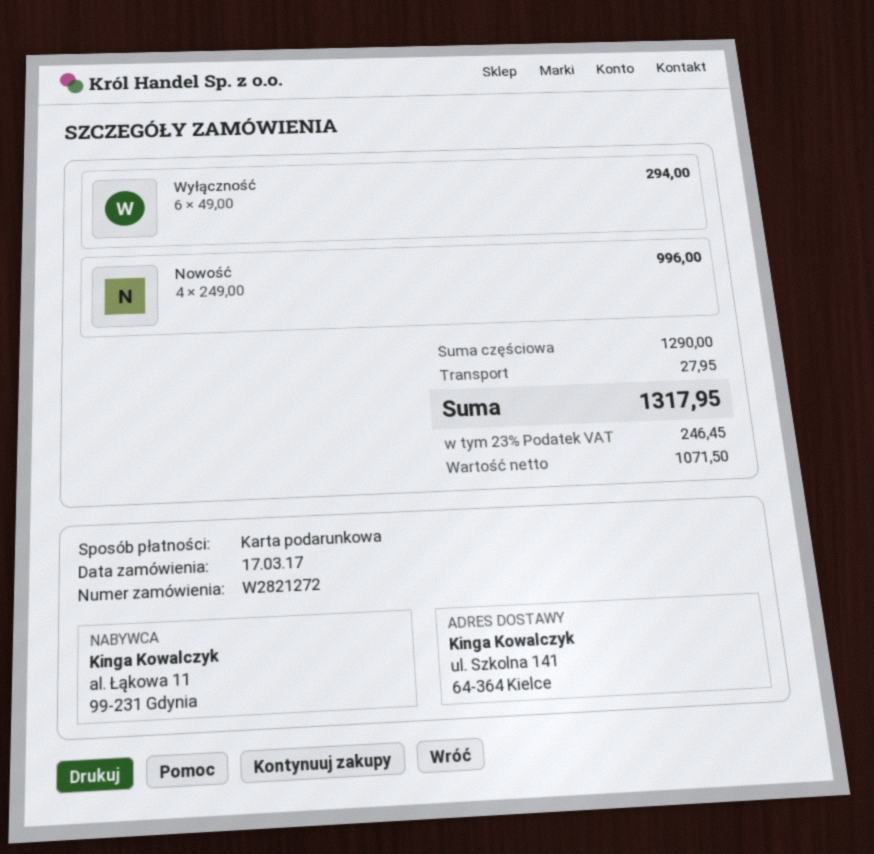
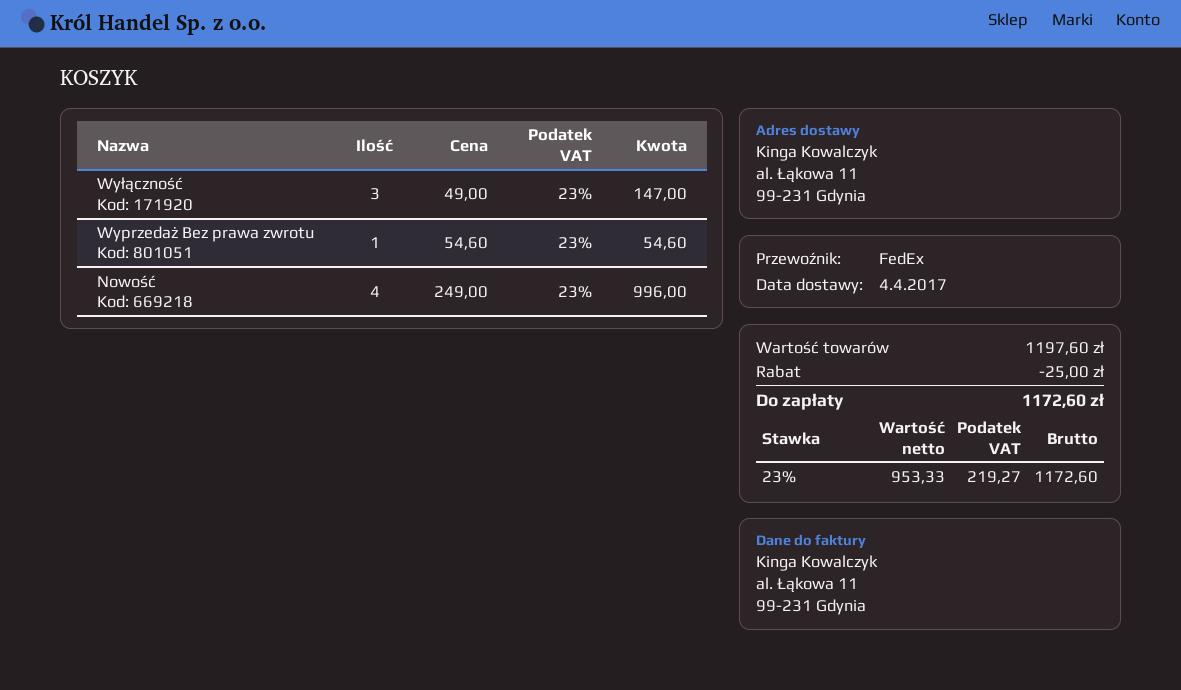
ship to: ul. Szkolna 141, 64-364 Kielce -> al. Łąkowa 11, 99-231 Gdynia
Wyłączność: 6 x 49.00 = 294.00 -> 3 x 49.00 = 147.00
Wyprzedaż Bez prawa zwrotu: none -> 1 x 54.60 = 54.60
subtotal: 1290.00 -> 1197.60
discount: none -> 25.00
shipping: 27.95 -> none
net: 1071.50 -> 953.33
tax: 23% = 246.45 -> 23% = 219.27
total: 1317.95 -> 1172.60

